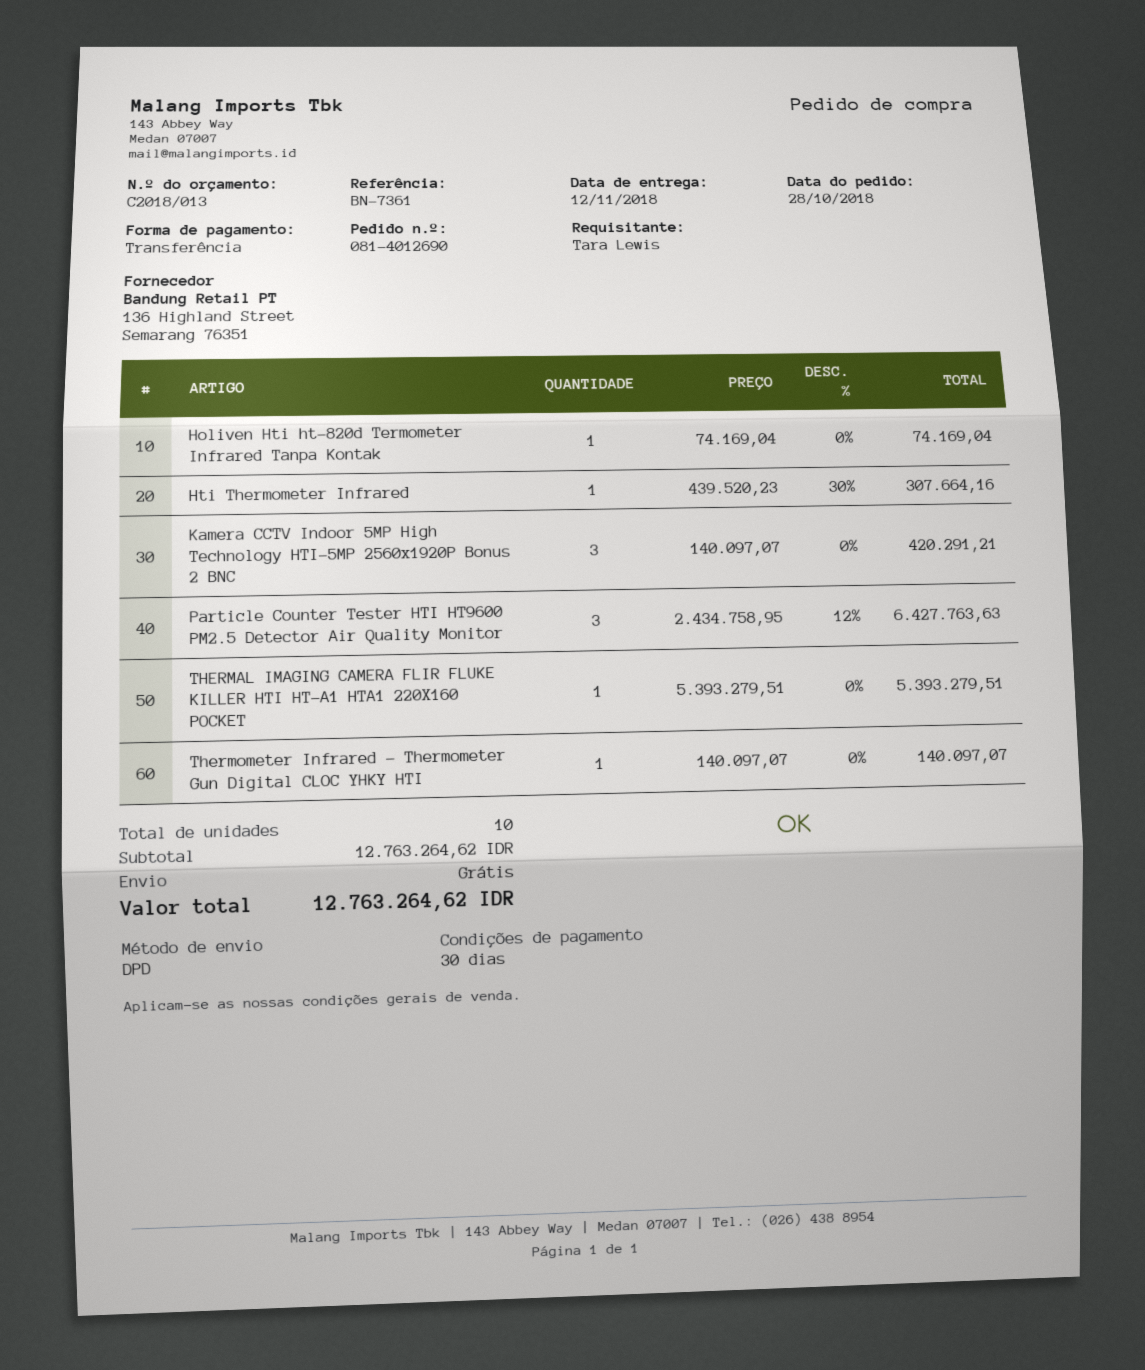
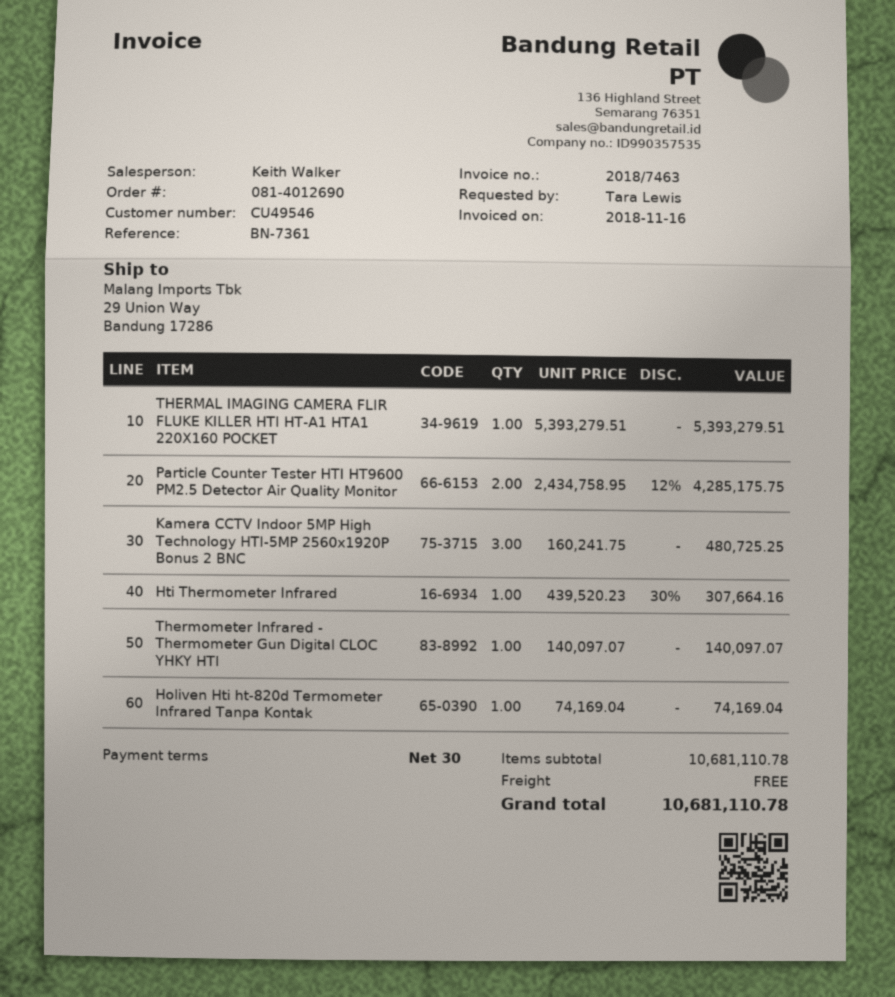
Kamera CCTV Indoor 5MP High Technology HTI-5MP 2560x1920P Bonus 2 BNC: 3 x 140097.07 = 420291.21 -> 3 x 160241.75 = 480725.25
Particle Counter Tester HTI HT9600 PM2.5 Detector Air Quality Monitor: 3 x 2434758.95 - 12% = 6427763.63 -> 2 x 2434758.95 - 12% = 4285175.75
subtotal: 12763264.62 -> 10681110.78
total: 12763264.62 -> 10681110.78

